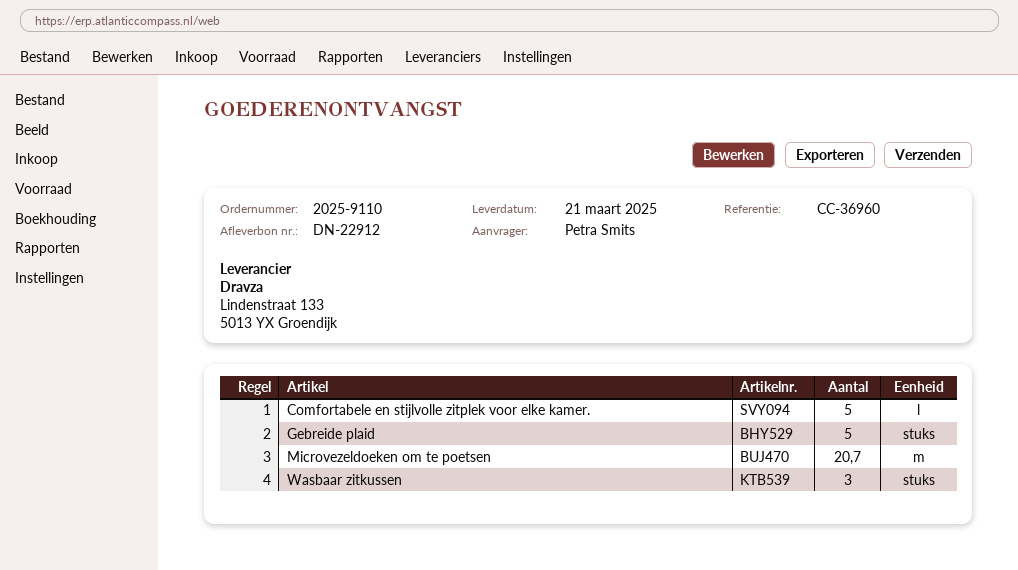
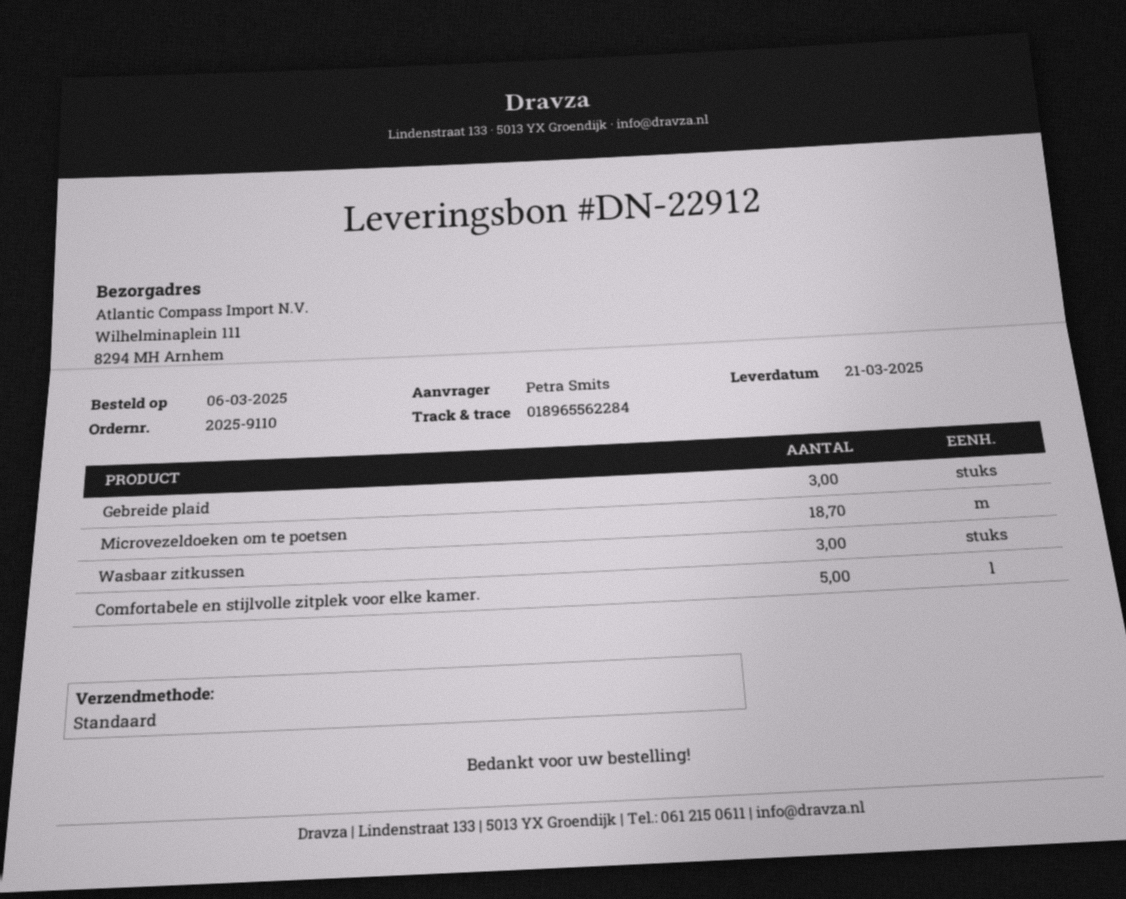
Gebreide plaid: 5 -> 3
Microvezeldoeken om te poetsen: 20.7 -> 18.7

